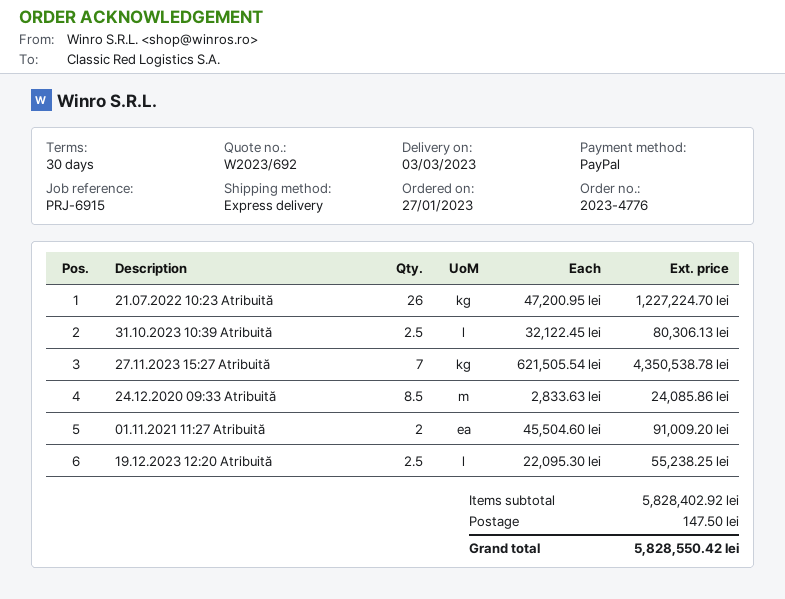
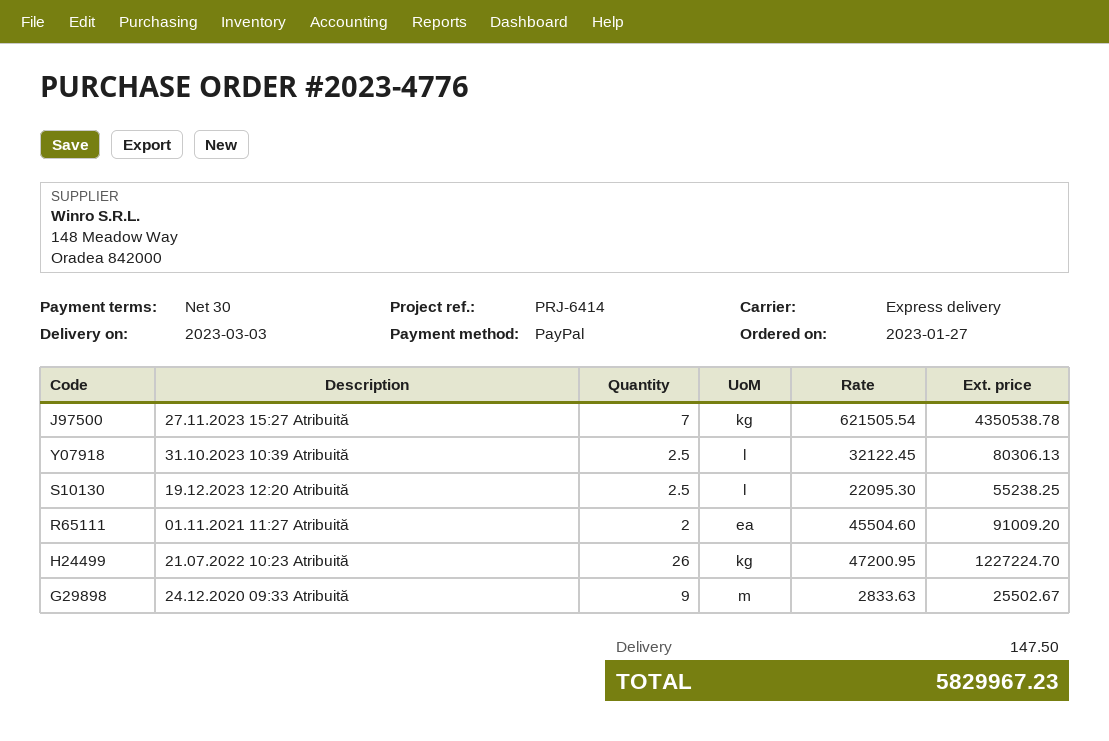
reference: PRJ-6915 -> PRJ-6414
24.12.2020 09:33 Atribuită: 8.5 x 2833.63 = 24085.86 -> 9 x 2833.63 = 25502.67
total: 5828550.42 -> 5829967.23

